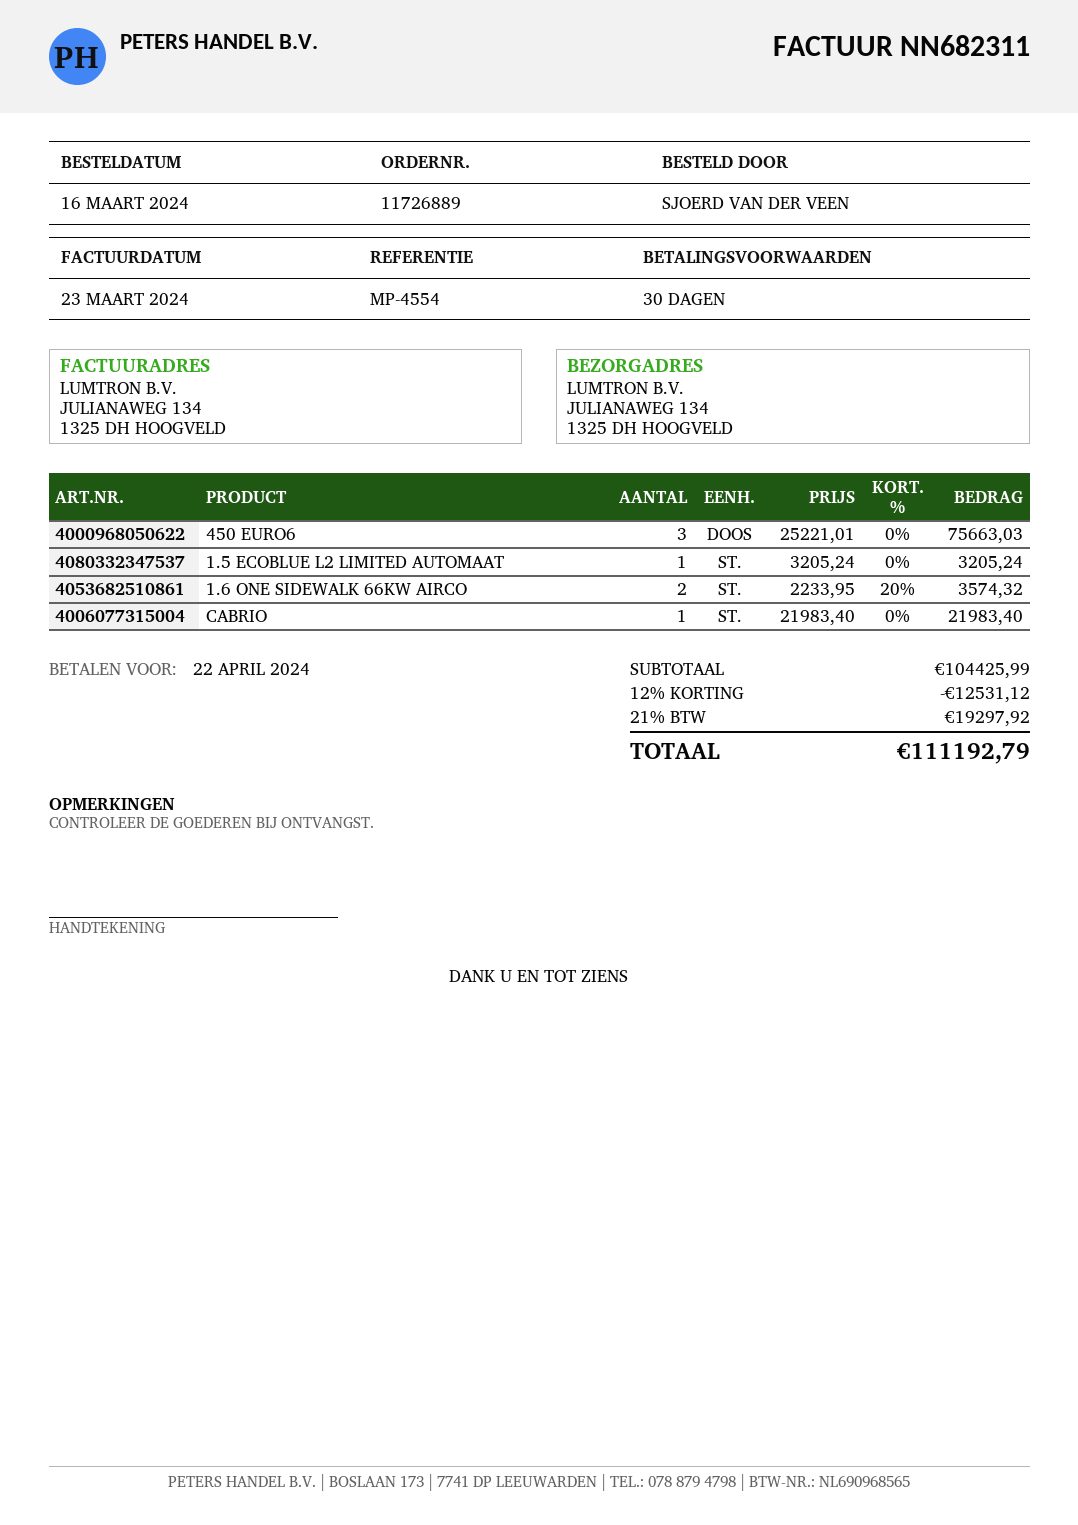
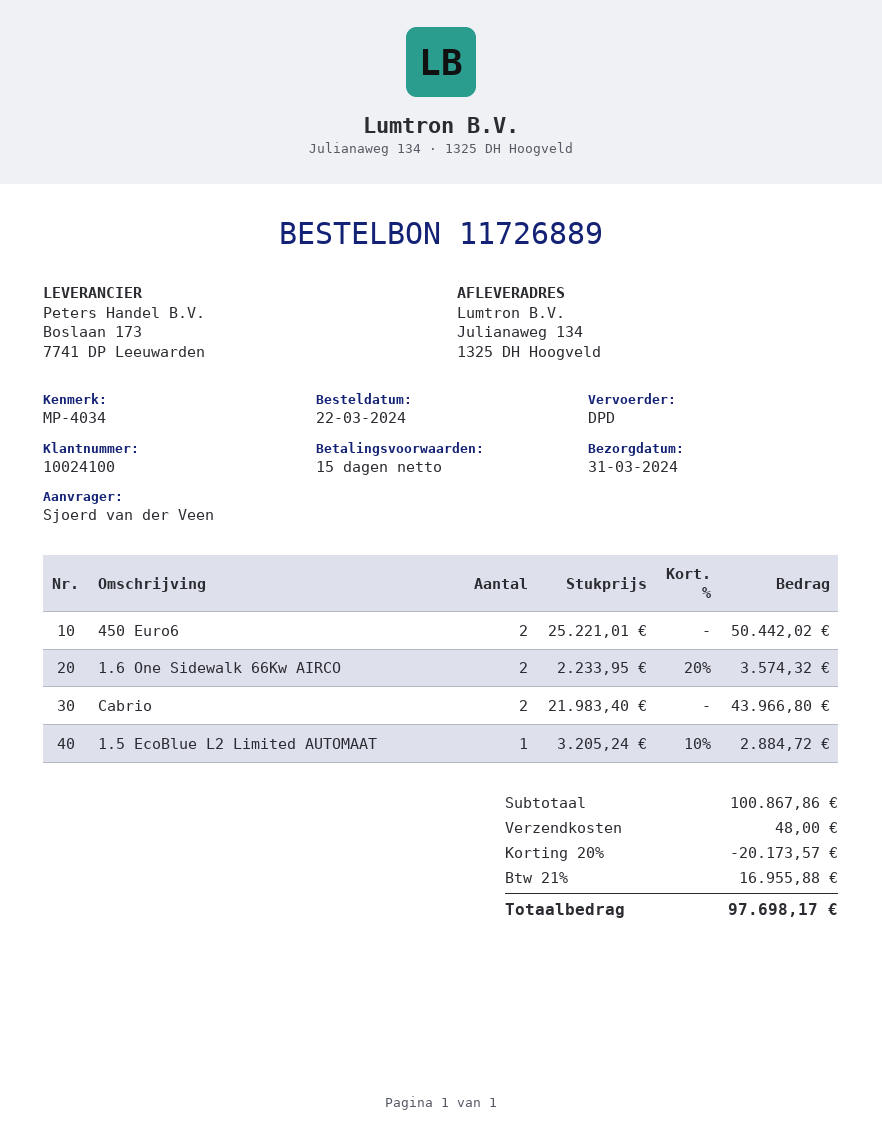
order date: 2024-03-16 -> 2024-03-22
payment terms: 30 days -> 15 days
reference: MP-4554 -> MP-4034
450 EURO6: 3 x 25221.01 = 75663.03 -> 2 x 25221.01 = 50442.02
1.5 ECOBLUE L2 LIMITED AUTOMAAT: 1 x 3205.24 = 3205.24 -> 1 x 3205.24 - 10% = 2884.72
CABRIO: 1 x 21983.40 = 21983.40 -> 2 x 21983.40 = 43966.80
subtotal: 104425.99 -> 100867.86
discount: 12% = 12531.12 -> 20% = 20173.57
shipping: none -> 48.00
tax: 21% = 19297.92 -> 21% = 16955.88
total: 111192.79 -> 97698.17

